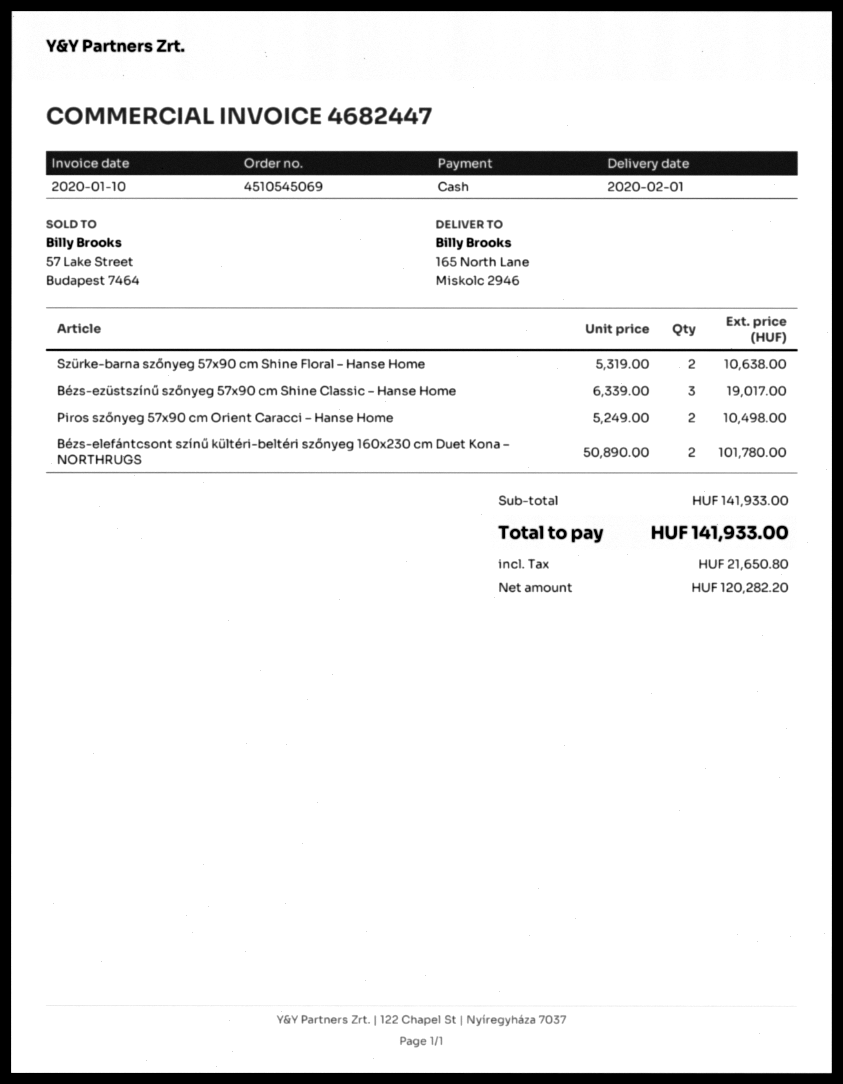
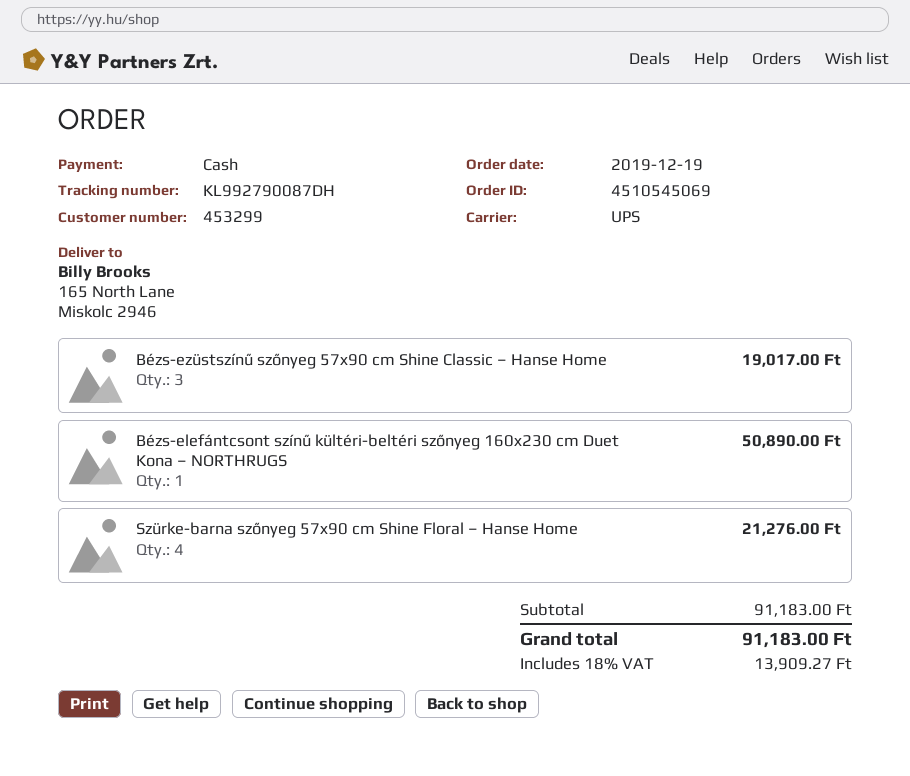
Szürke-barna szőnyeg 57x90 cm Shine Floral – Hanse Home: 2 for 10638.00 -> 4 for 21276.00
Piros szőnyeg 57x90 cm Orient Caracci – Hanse Home: 2 for 10498.00 -> none
Bézs-elefántcsont színű kültéri-beltéri szőnyeg 160x230 cm Duet Kona – NORTHRUGS: 2 for 101780.00 -> 1 for 50890.00
subtotal: 141933.00 -> 91183.00
tax: 21650.80 -> 13909.27
total: 141933.00 -> 91183.00

